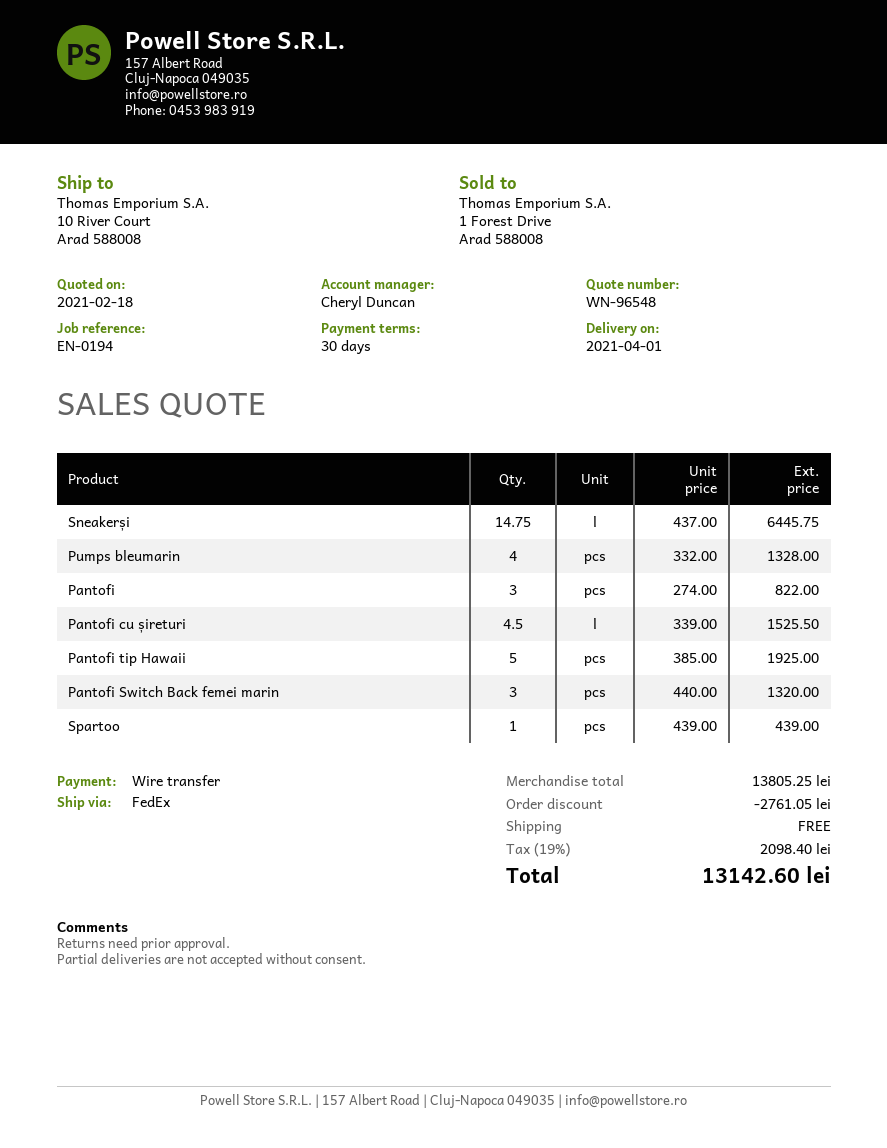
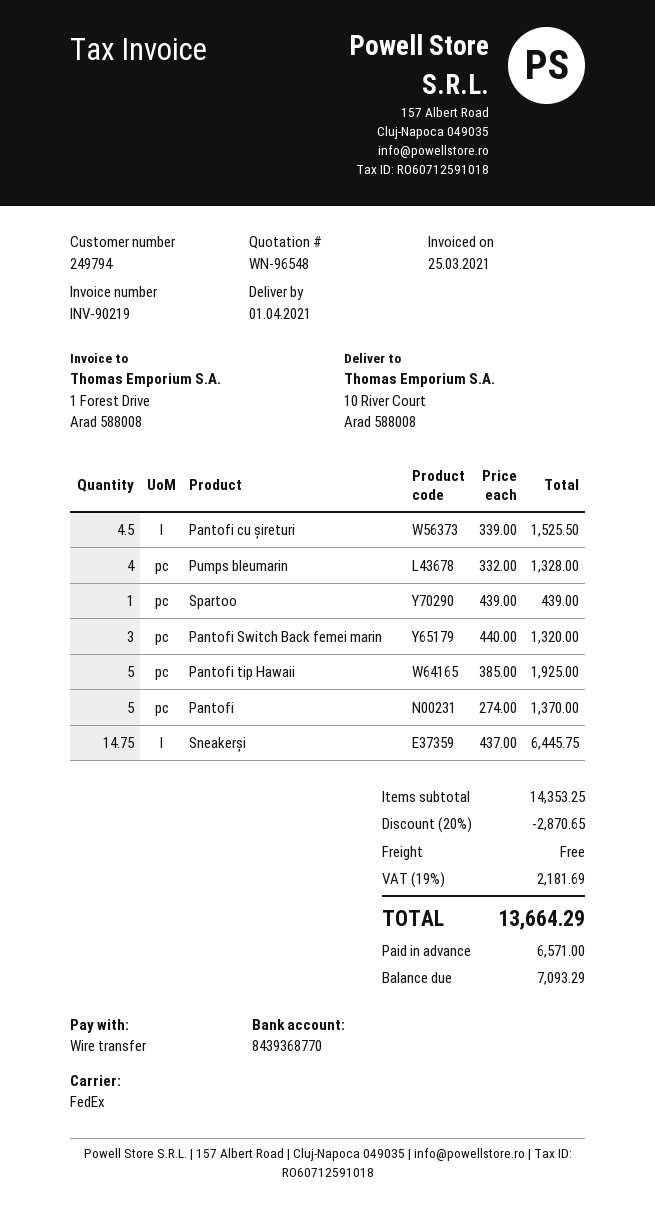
Pantofi: 3 x 274.00 = 822.00 -> 5 x 274.00 = 1370.00
subtotal: 13805.25 -> 14353.25
discount: 2761.05 -> 2870.65
tax: 19% = 2098.40 -> 19% = 2181.69
total: 13142.60 -> 13664.29

